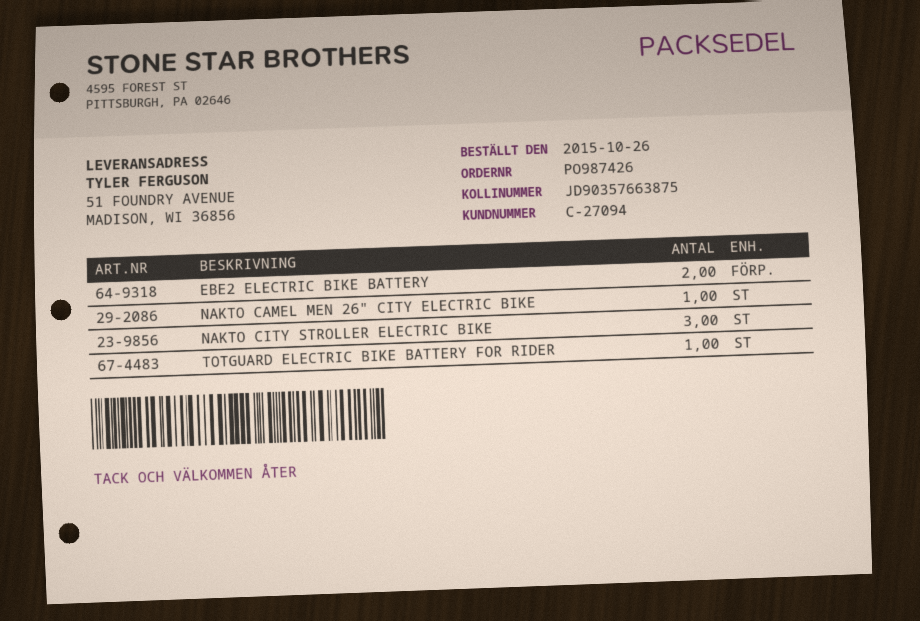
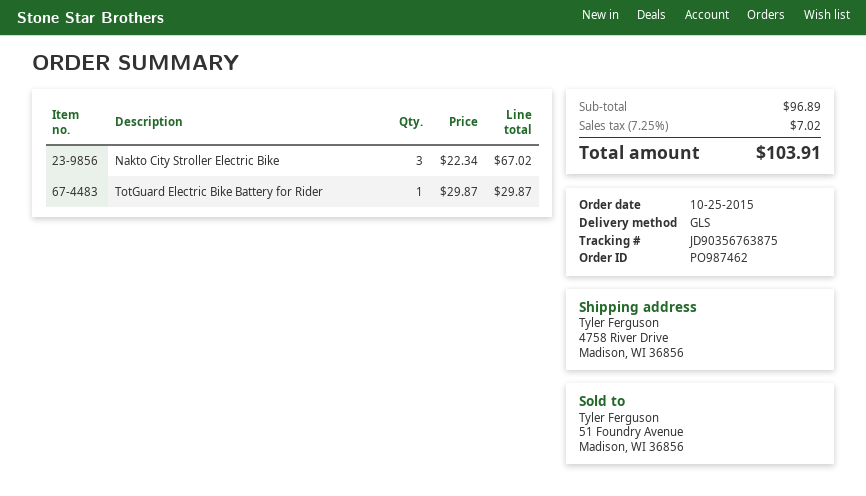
order number: PO987426 -> PO987462
order date: 2015-10-26 -> 2015-10-25
tracking number: JD90357663875 -> JD90356763875
ship to: 51 FOUNDRY AVENUE, MADISON, WI 36856 -> 4758 River Drive, Madison, WI 36856
EBE2 ELECTRIC BIKE BATTERY: 2 -> none
NAKTO CAMEL MEN 26" CITY ELECTRIC BIKE: 1 -> none

